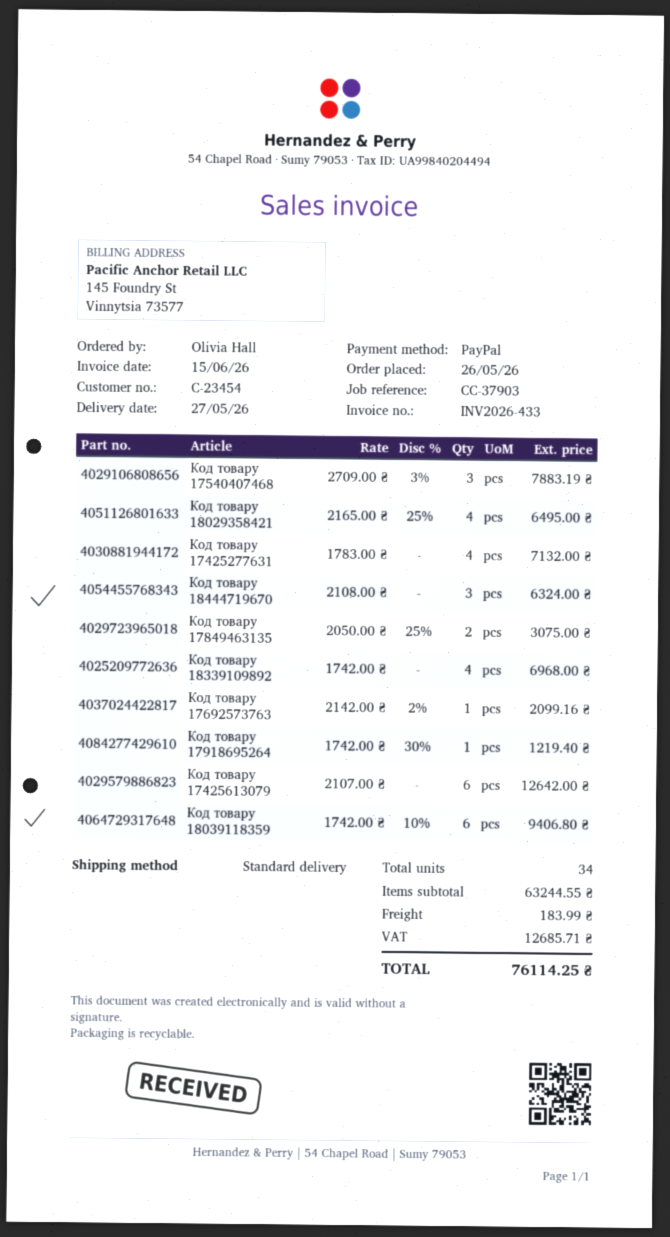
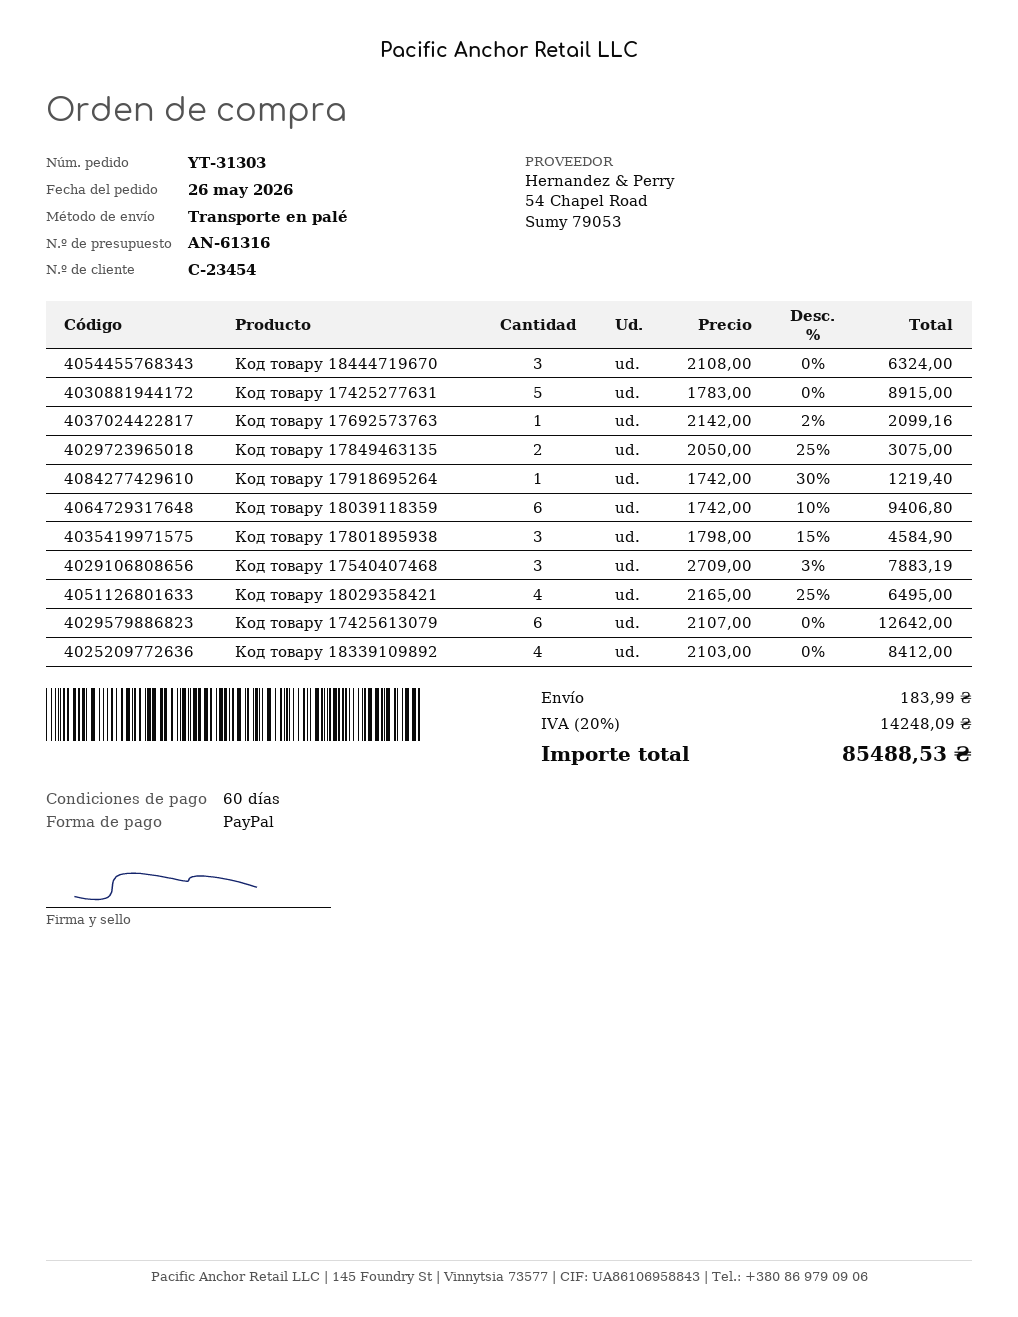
shipping method: standard -> pallet freight
Код товару 17425277631: 4 x 1783.00 = 7132.00 -> 5 x 1783.00 = 8915.00
Код товару 18339109892: 4 x 1742.00 = 6968.00 -> 4 x 2103.00 = 8412.00
Код товару 17801895938: none -> 3 x 1798.00 - 15% = 4584.90
tax: 12685.71 -> 14248.09
total: 76114.25 -> 85488.53

